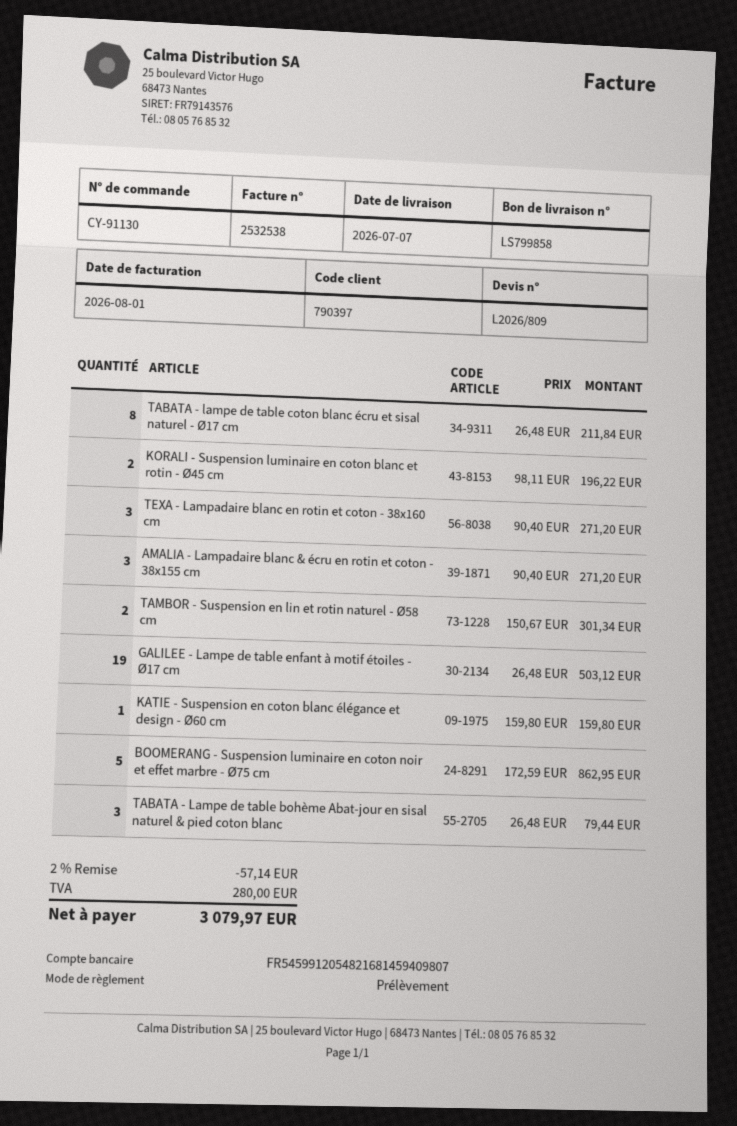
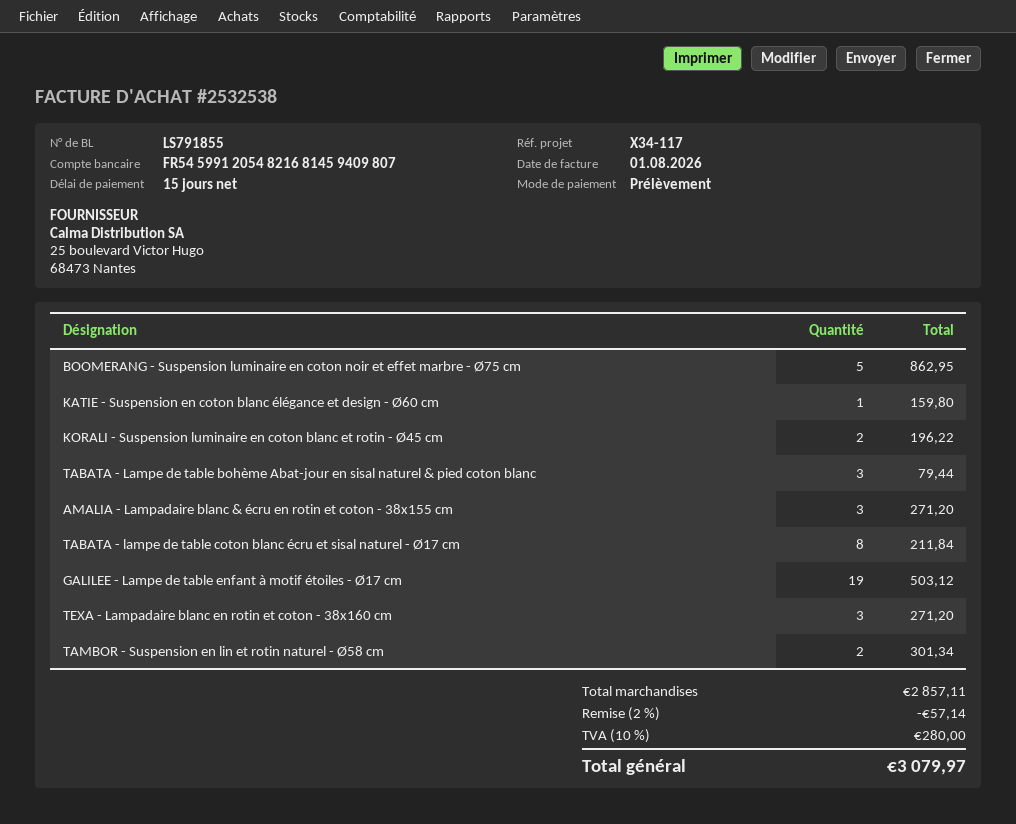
delivery note number: LS799858 -> LS791855

